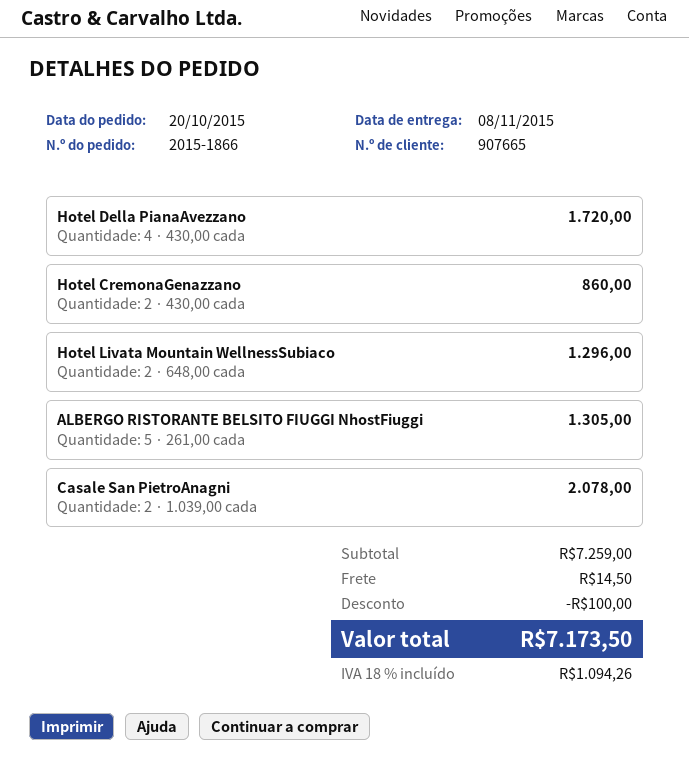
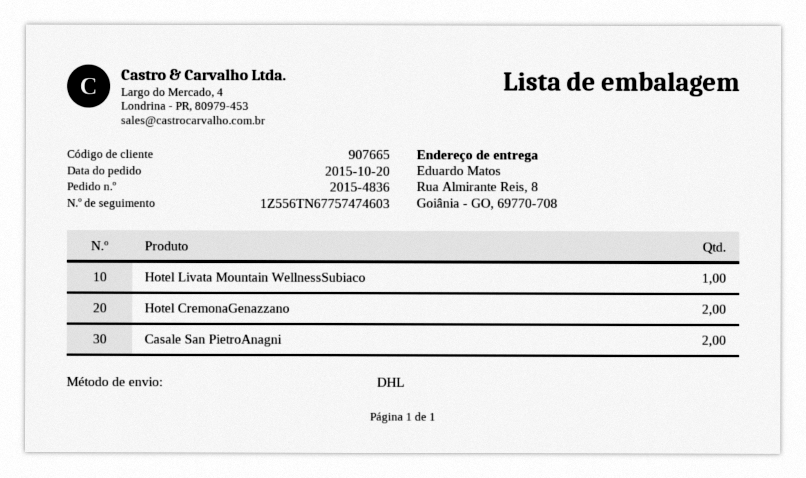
order number: 2015-1866 -> 2015-4836
Hotel Della PianaAvezzano: 4 -> none
Hotel Livata Mountain WellnessSubiaco: 2 -> 1
ALBERGO RISTORANTE BELSITO FIUGGI NhostFiuggi: 5 -> none

